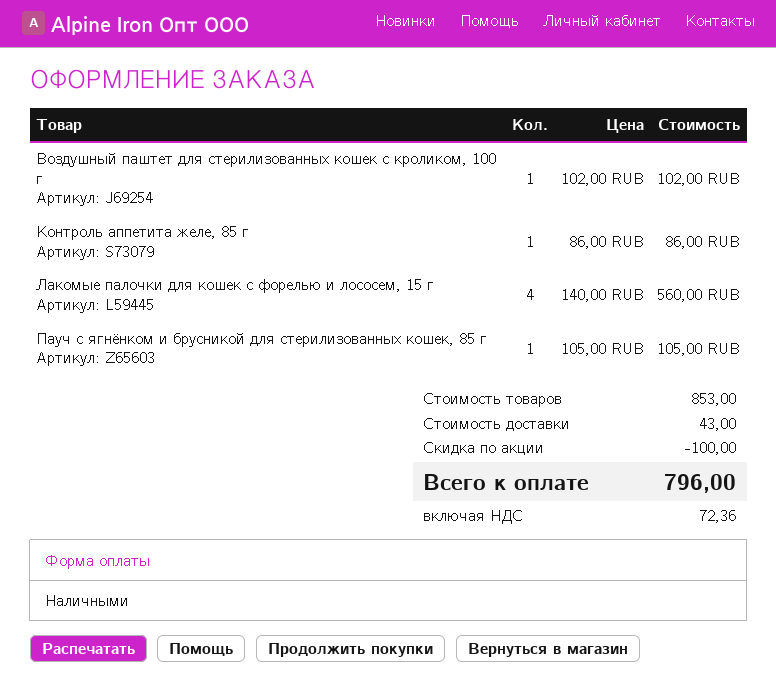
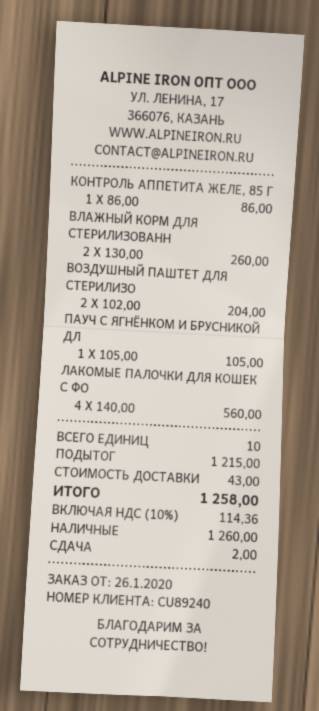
Воздушный паштет для стерилизованных кошек с кроликом, 100 г: 1 x 102.00 = 102.00 -> 2 x 102.00 = 204.00
ВЛАЖНЫЙ КОРМ ДЛЯ СТЕРИЛИЗОВАНН: none -> 2 x 130.00 = 260.00
subtotal: 853.00 -> 1215.00
discount: 100.00 -> none
tax: 72.36 -> 114.36
total: 796.00 -> 1258.00

